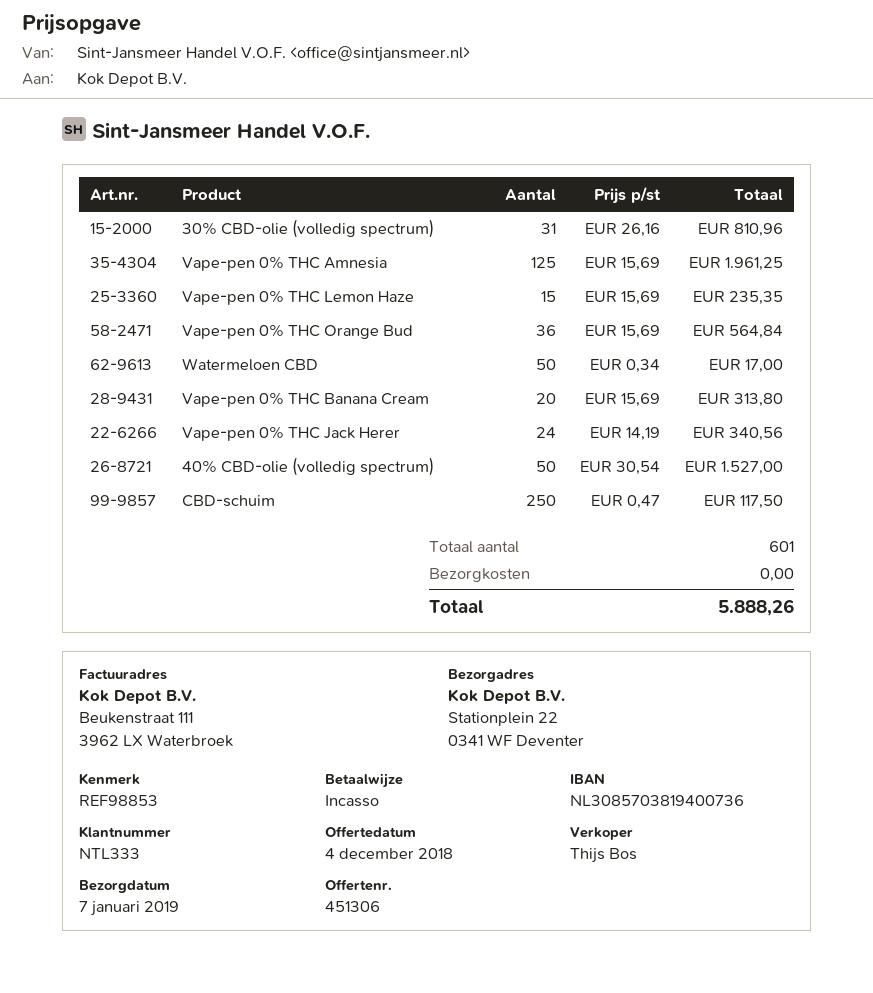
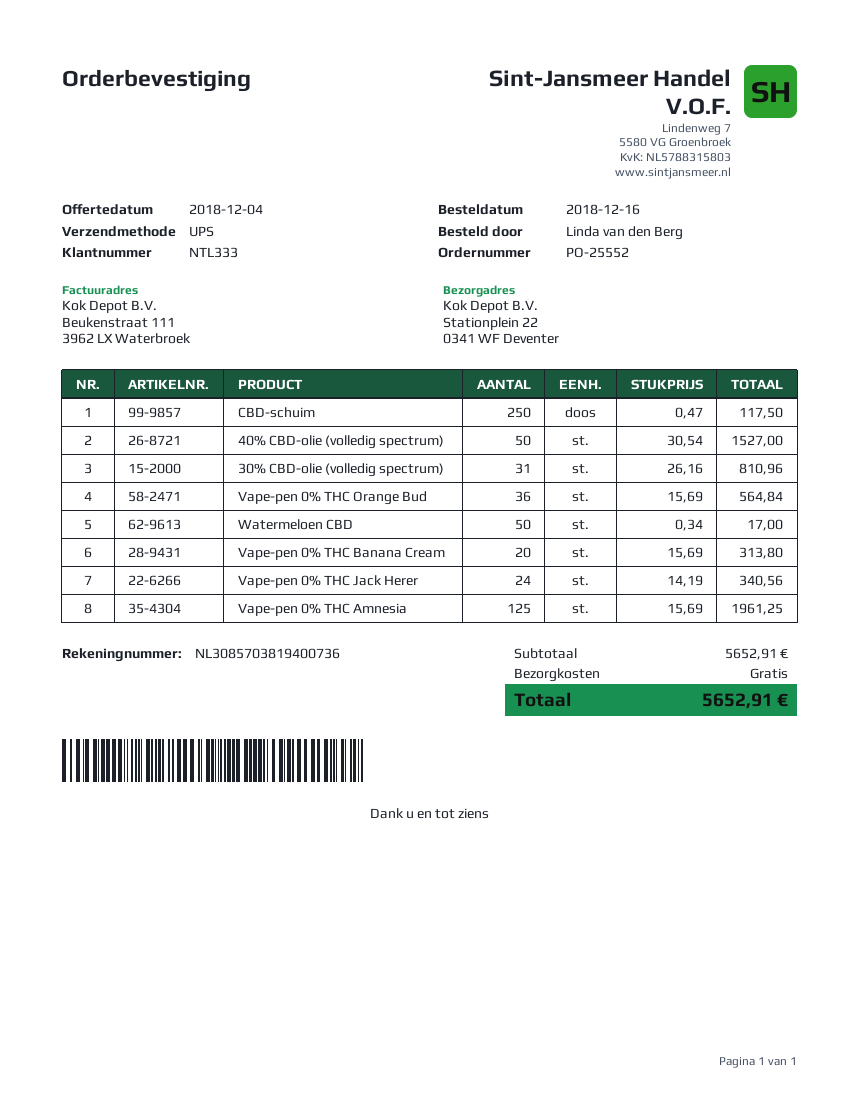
Vape-pen 0% THC Lemon Haze: 15 x 15.69 = 235.35 -> none
total: 5888.26 -> 5652.91

